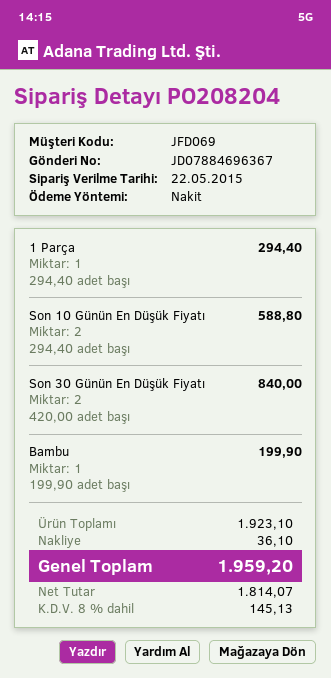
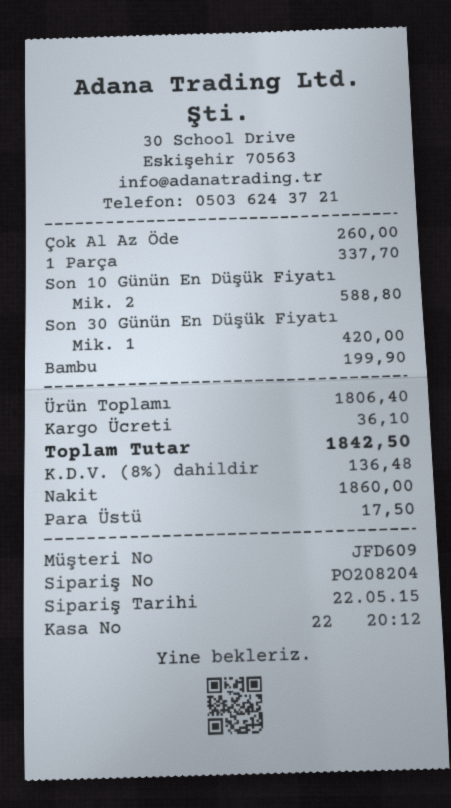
customer number: JFD069 -> JFD609
1 Parça: 1 for 294.40 -> 1 for 337.70
Son 30 Günün En Düşük Fiyatı: 2 for 840.00 -> 1 for 420.00
Çok Al Az Öde: none -> 1 for 260.00
subtotal: 1923.10 -> 1806.40
tax: 8% = 145.13 -> 8% = 136.48
total: 1959.20 -> 1842.50

